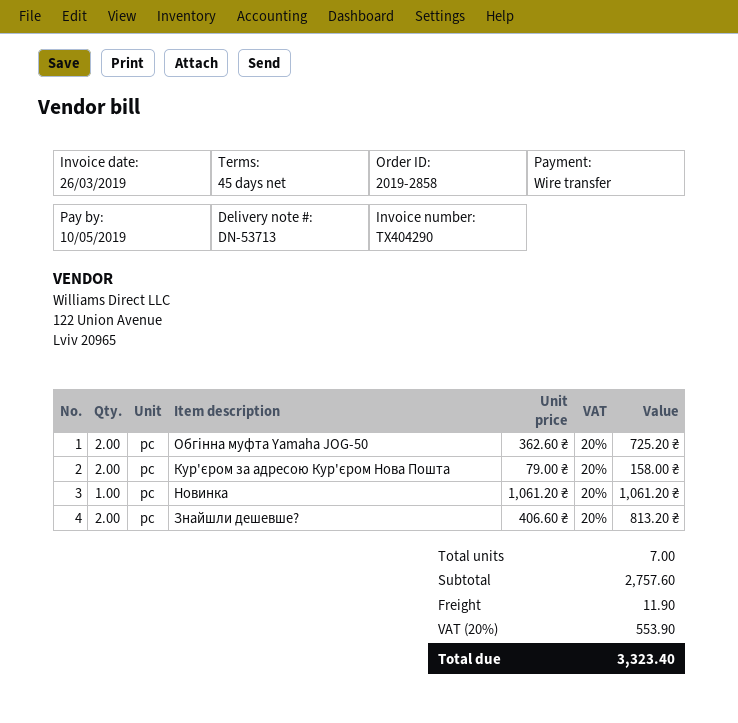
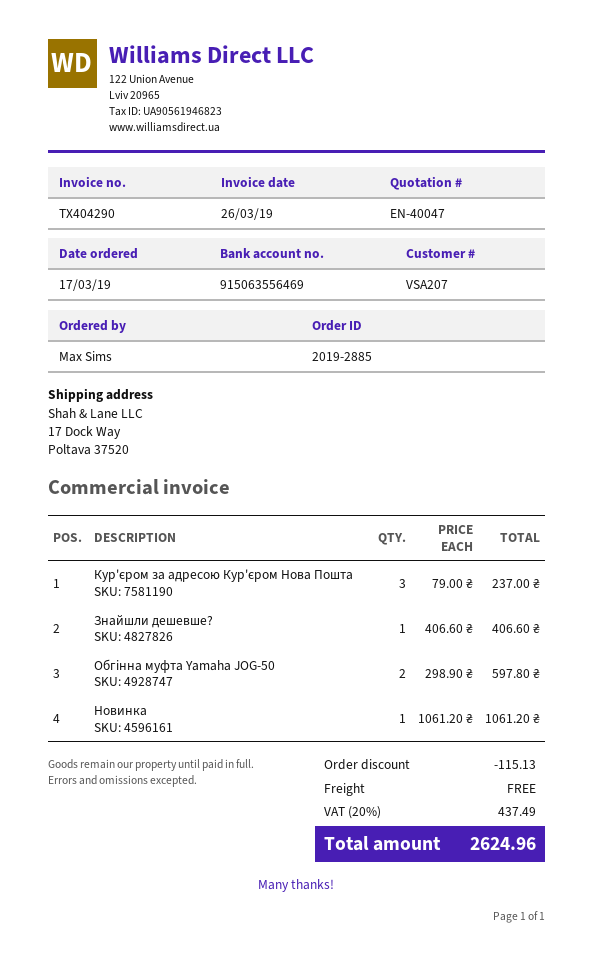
order number: 2019-2858 -> 2019-2885
Обгінна муфта Yamaha JOG-50: 2 x 362.60 = 725.20 -> 2 x 298.90 = 597.80
Кур'єром за адресою Кур'єром Нова Пошта: 2 x 79.00 = 158.00 -> 3 x 79.00 = 237.00
Знайшли дешевше?: 2 x 406.60 = 813.20 -> 1 x 406.60 = 406.60
discount: none -> 115.13
shipping: 11.90 -> 0.00
tax: 20% = 553.90 -> 20% = 437.49
total: 3323.40 -> 2624.96

